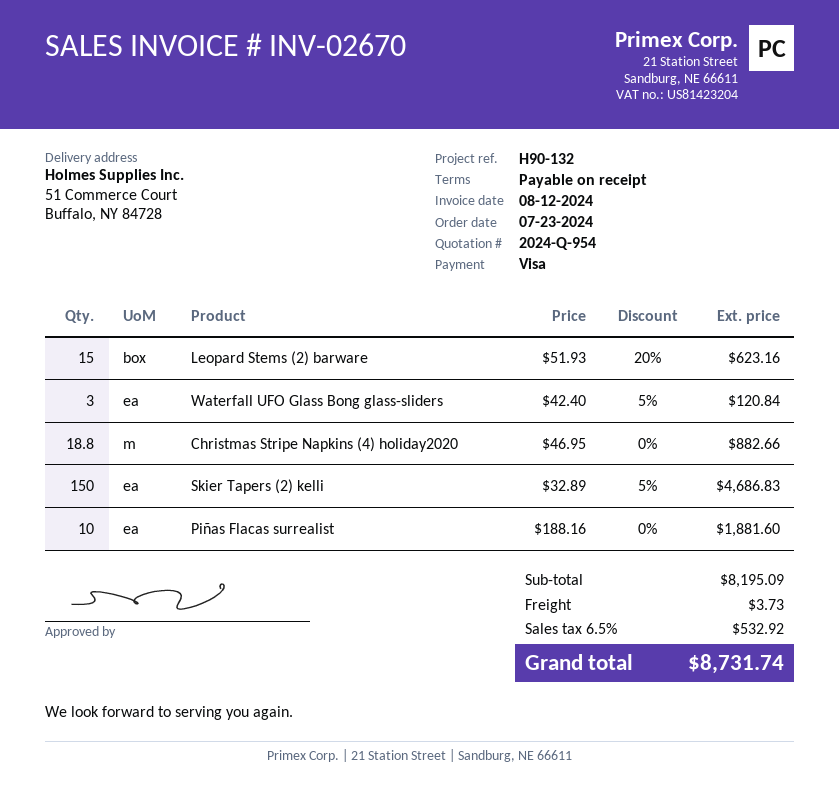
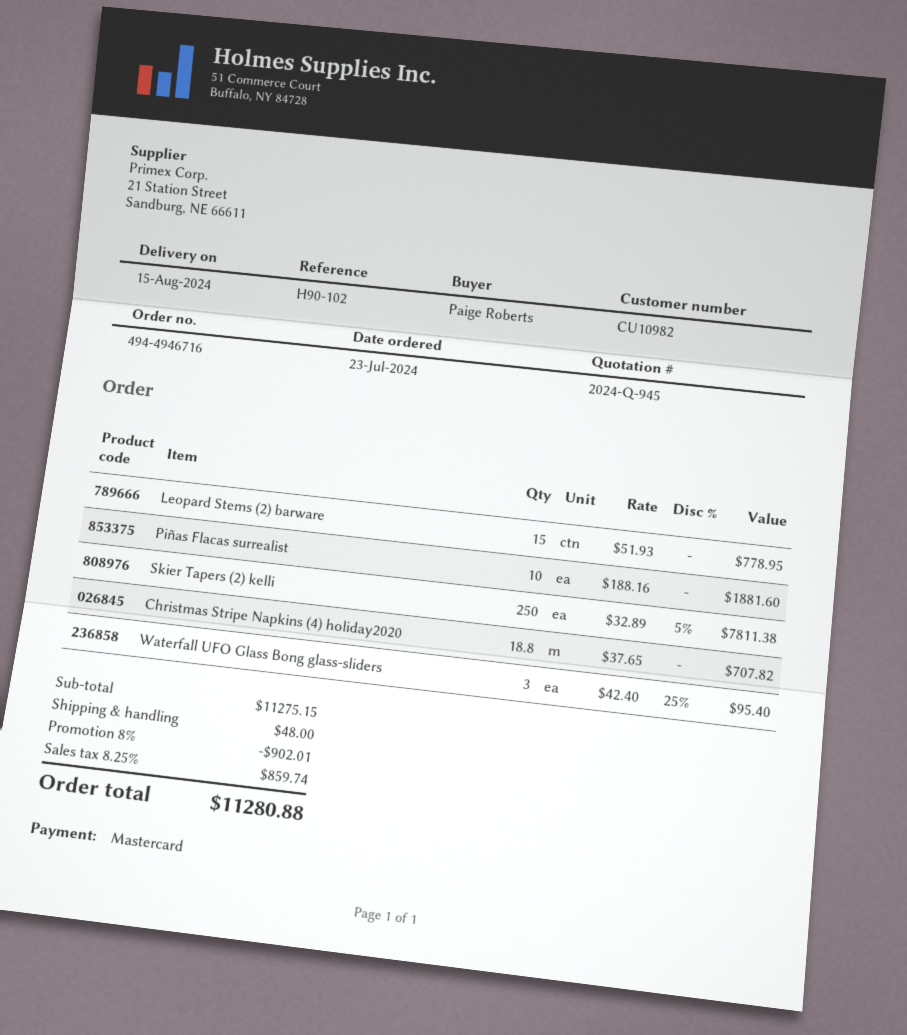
quote number: 2024-Q-954 -> 2024-Q-945
reference: H90-132 -> H90-102
payment method: Visa -> Mastercard
Leopard Stems (2) barware: 15 x 51.93 - 20% = 623.16 -> 15 x 51.93 = 778.95
Waterfall UFO Glass Bong glass-sliders: 3 x 42.40 - 5% = 120.84 -> 3 x 42.40 - 25% = 95.40
Christmas Stripe Napkins (4) holiday2020: 18.8 x 46.95 = 882.66 -> 18.8 x 37.65 = 707.82
Skier Tapers (2) kelli: 150 x 32.89 - 5% = 4686.83 -> 250 x 32.89 - 5% = 7811.38
subtotal: 8195.09 -> 11275.15
discount: none -> 8% = 902.01
shipping: 3.73 -> 48.00
tax: 6.5% = 532.92 -> 8.25% = 859.74
total: 8731.74 -> 11280.88

